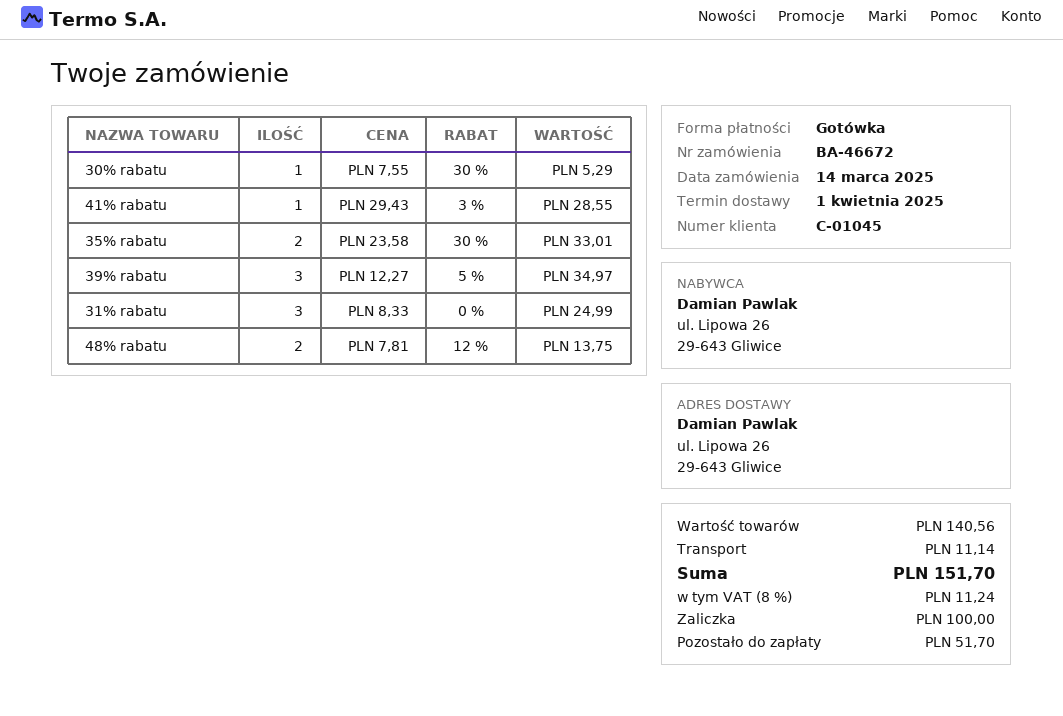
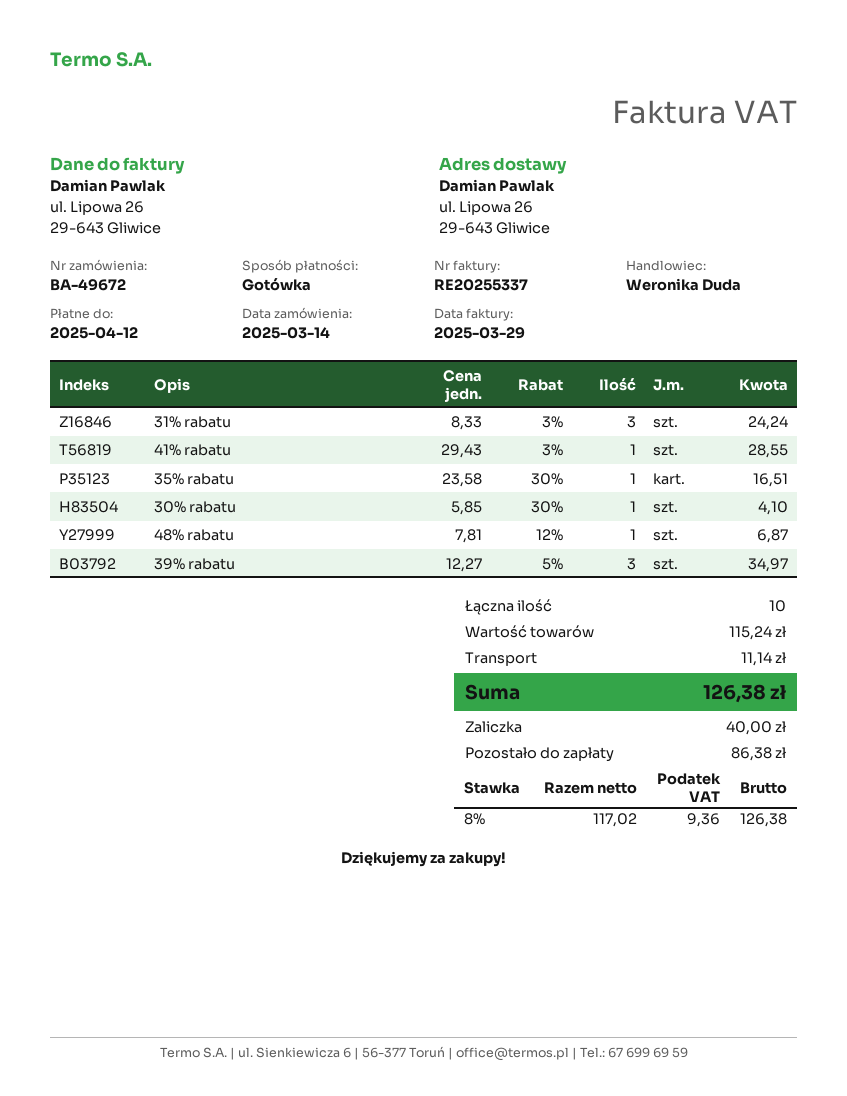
order number: BA-46672 -> BA-49672
30% rabatu: 1 x 7.55 - 30% = 5.29 -> 1 x 5.85 - 30% = 4.10
35% rabatu: 2 x 23.58 - 30% = 33.01 -> 1 x 23.58 - 30% = 16.51
31% rabatu: 3 x 8.33 = 24.99 -> 3 x 8.33 - 3% = 24.24
48% rabatu: 2 x 7.81 - 12% = 13.75 -> 1 x 7.81 - 12% = 6.87
subtotal: 140.56 -> 115.24
tax: 8% = 11.24 -> 8% = 9.36
total: 151.70 -> 126.38
deposit: 100.00 -> 40.00
balance: 51.70 -> 86.38

